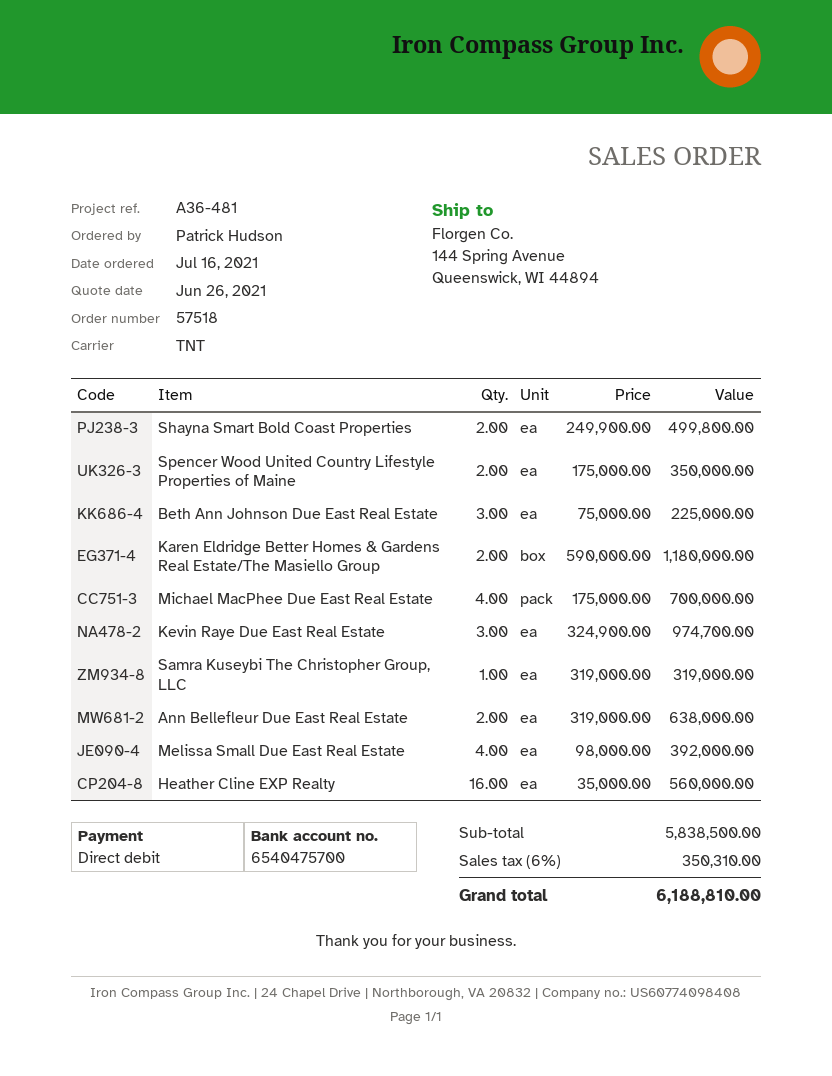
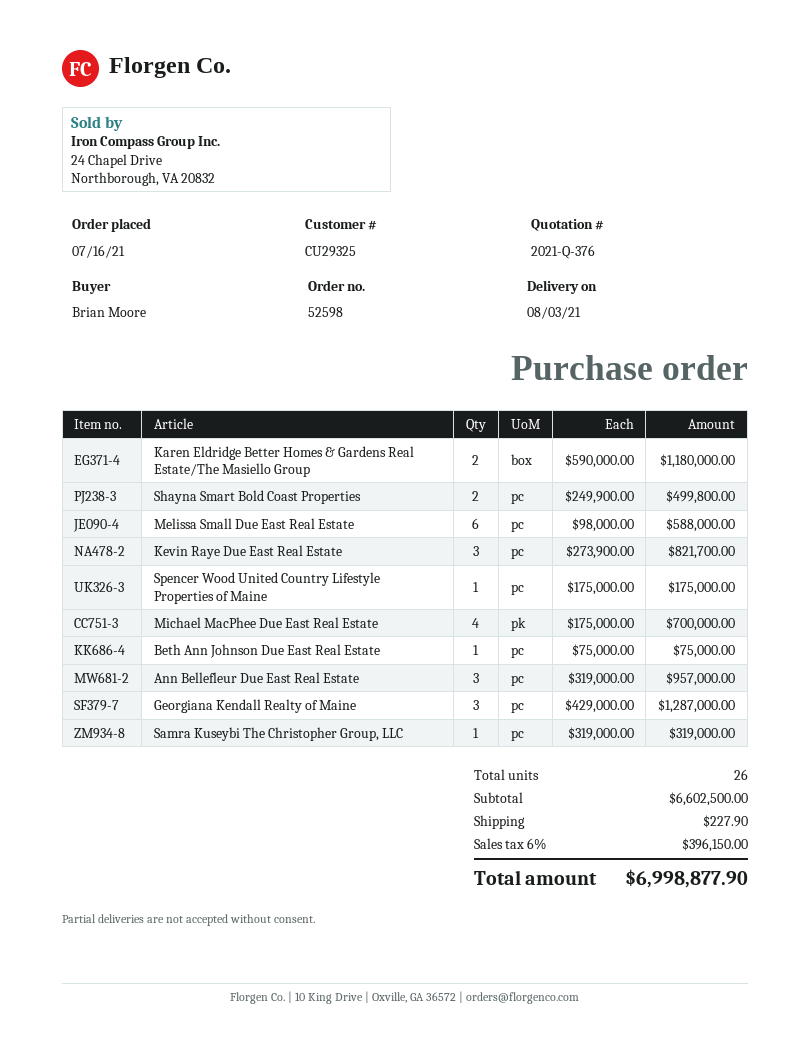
order number: 57518 -> 52598
ordered by: Patrick Hudson -> Brian Moore
Spencer Wood United Country Lifestyle Properties of Maine: 2 x 175000.00 = 350000.00 -> 1 x 175000.00 = 175000.00
Beth Ann Johnson Due East Real Estate: 3 x 75000.00 = 225000.00 -> 1 x 75000.00 = 75000.00
Kevin Raye Due East Real Estate: 3 x 324900.00 = 974700.00 -> 3 x 273900.00 = 821700.00
Ann Bellefleur Due East Real Estate: 2 x 319000.00 = 638000.00 -> 3 x 319000.00 = 957000.00
Melissa Small Due East Real Estate: 4 x 98000.00 = 392000.00 -> 6 x 98000.00 = 588000.00
Heather Cline EXP Realty: 16 x 35000.00 = 560000.00 -> none
Georgiana Kendall Realty of Maine: none -> 3 x 429000.00 = 1287000.00
subtotal: 5838500.00 -> 6602500.00
shipping: none -> 227.90
tax: 6% = 350310.00 -> 6% = 396150.00
total: 6188810.00 -> 6998877.90

